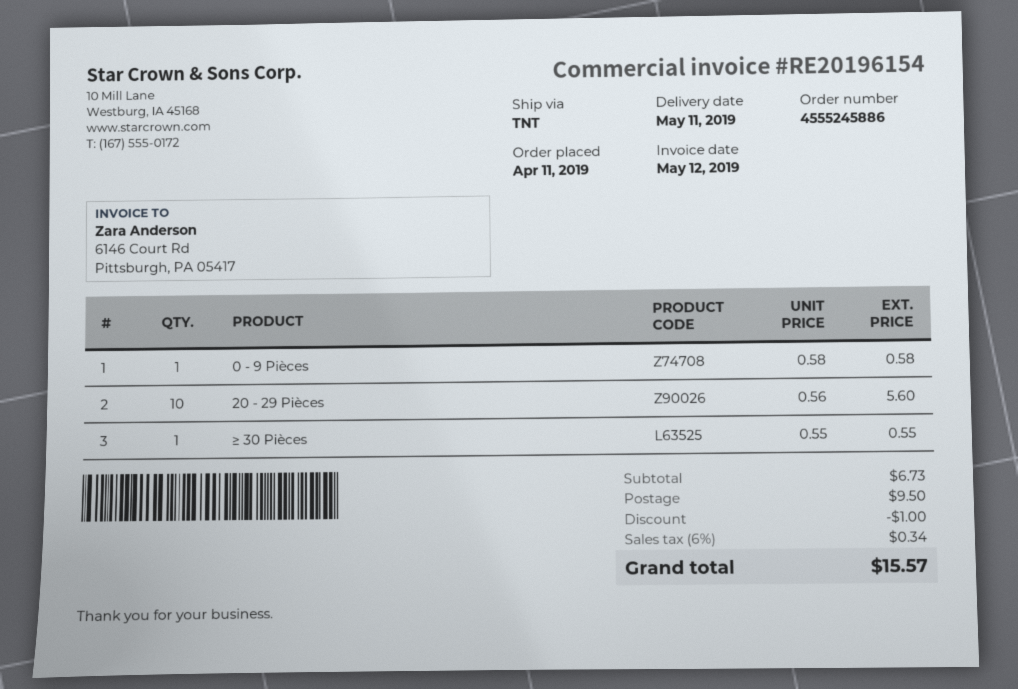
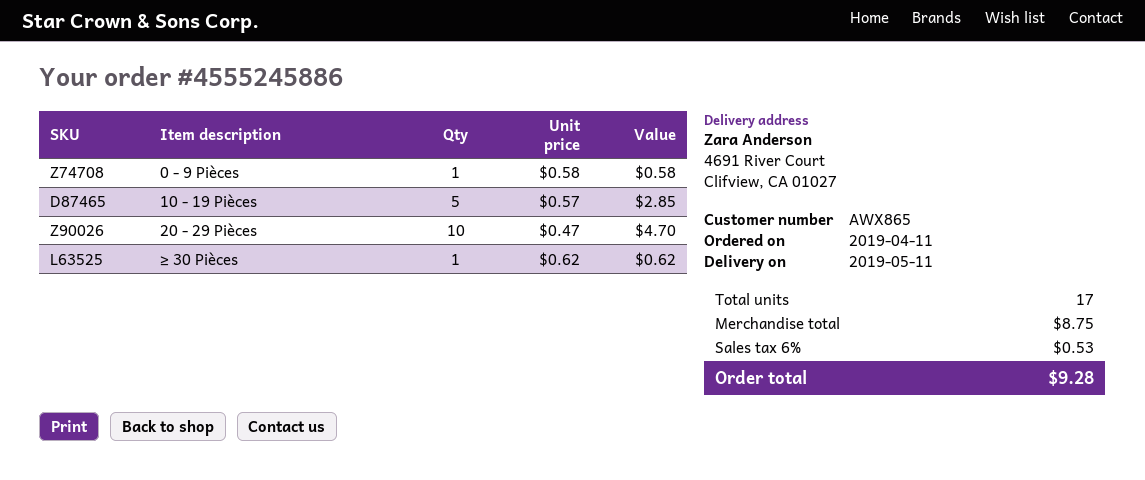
20 - 29 Pièces: 10 x 0.56 = 5.60 -> 10 x 0.47 = 4.70
≥ 30 Pièces: 1 x 0.55 = 0.55 -> 1 x 0.62 = 0.62
10 - 19 Pièces: none -> 5 x 0.57 = 2.85
subtotal: 6.73 -> 8.75
discount: 1.00 -> none
shipping: 9.50 -> none
tax: 6% = 0.34 -> 6% = 0.53
total: 15.57 -> 9.28

